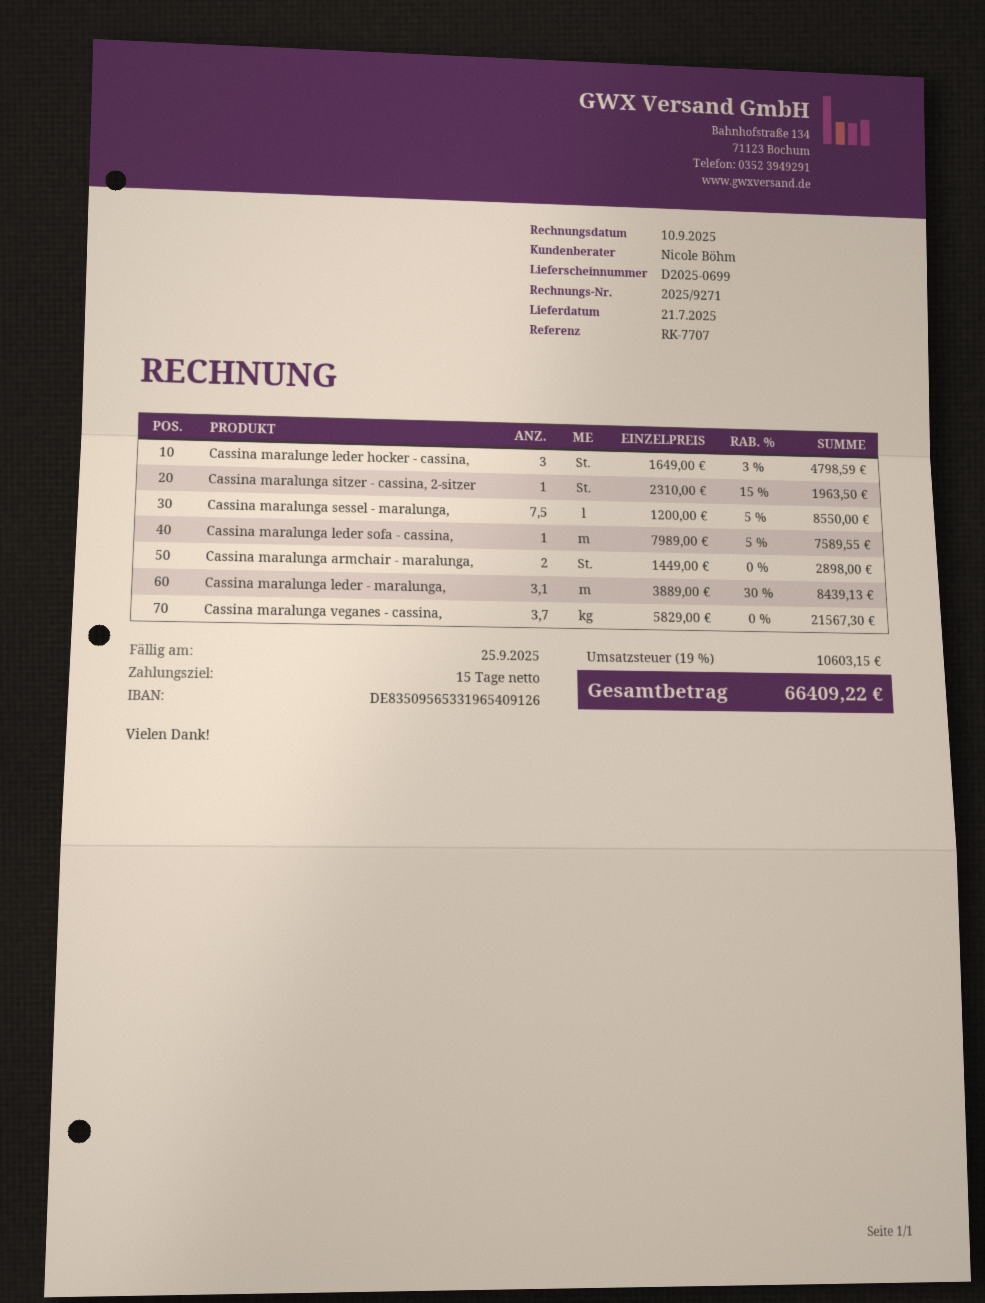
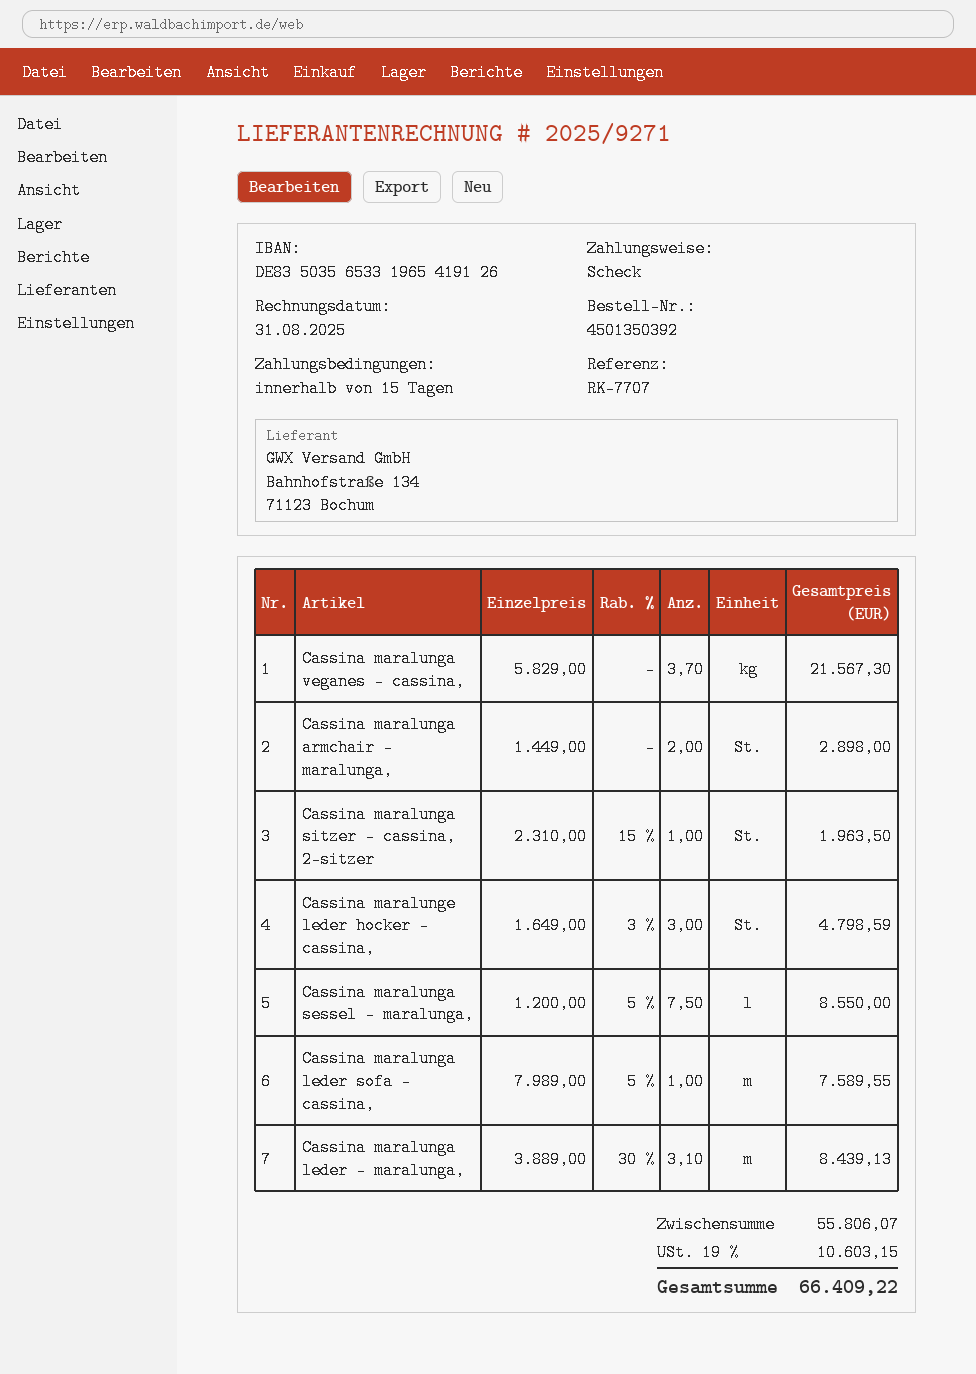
invoice date: 2025-09-10 -> 2025-08-31
bank account: DE83509565331965409126 -> DE83503565331965419126

